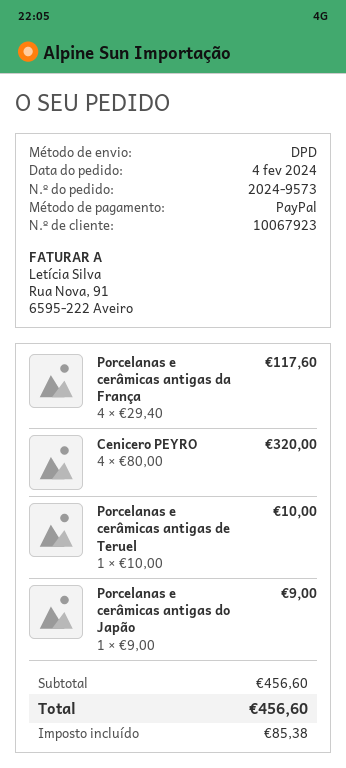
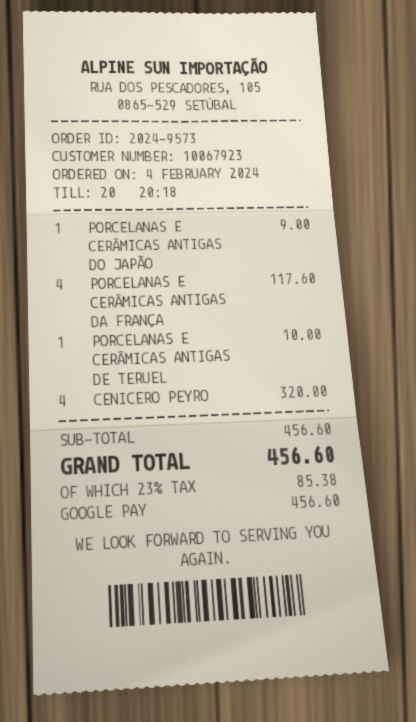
payment method: PayPal -> Google Pay

